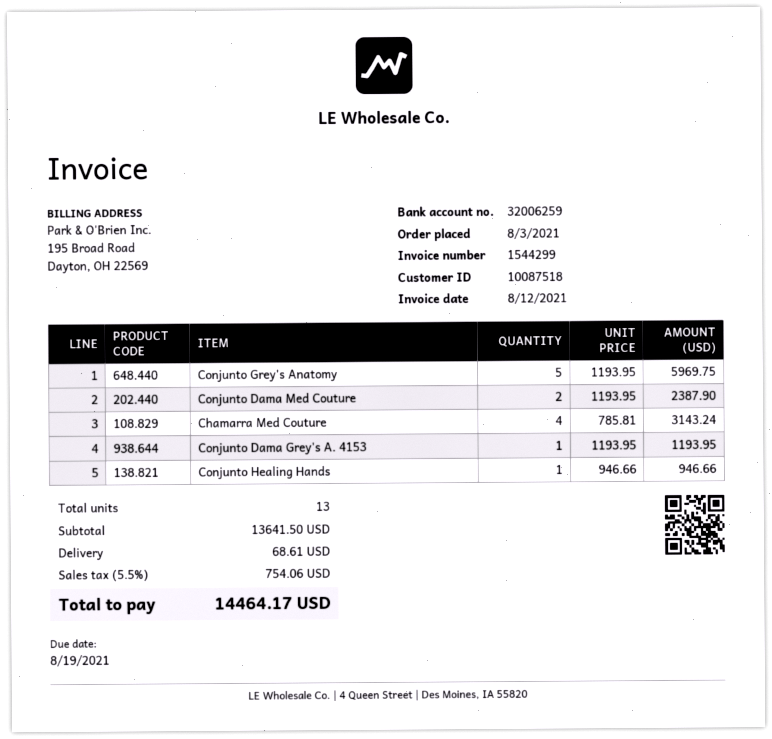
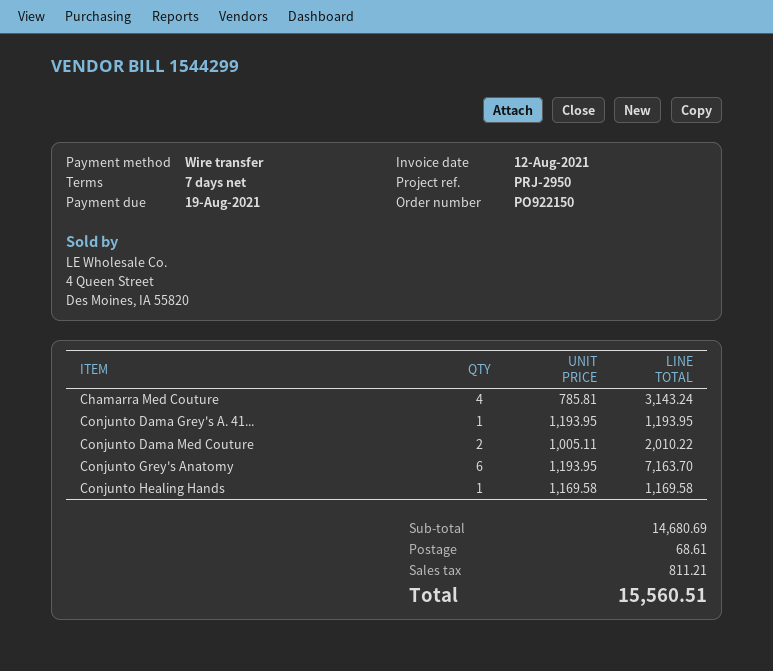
Conjunto Grey's Anatomy: 5 x 1193.95 = 5969.75 -> 6 x 1193.95 = 7163.70
Conjunto Dama Med Couture: 2 x 1193.95 = 2387.90 -> 2 x 1005.11 = 2010.22
Conjunto Healing Hands: 1 x 946.66 = 946.66 -> 1 x 1169.58 = 1169.58
subtotal: 13641.50 -> 14680.69
tax: 754.06 -> 811.21
total: 14464.17 -> 15560.51

